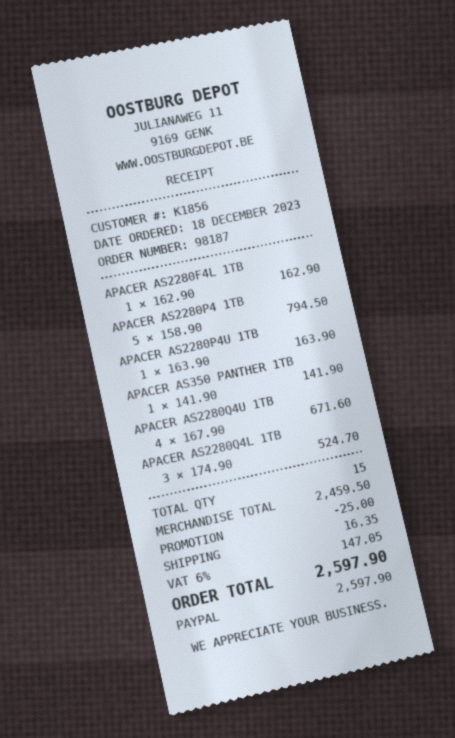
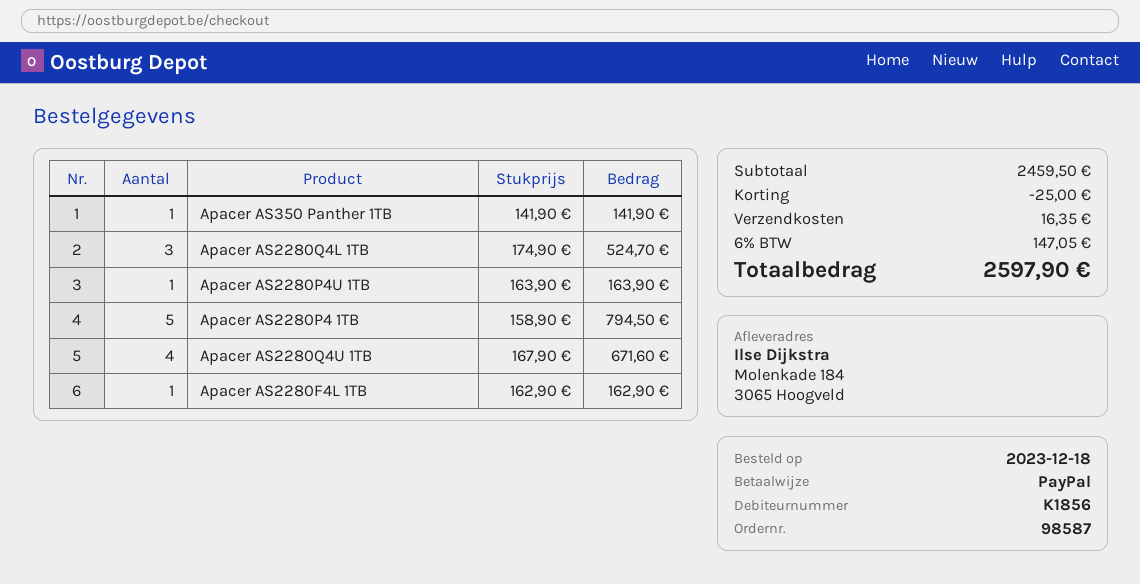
order number: 98187 -> 98587

